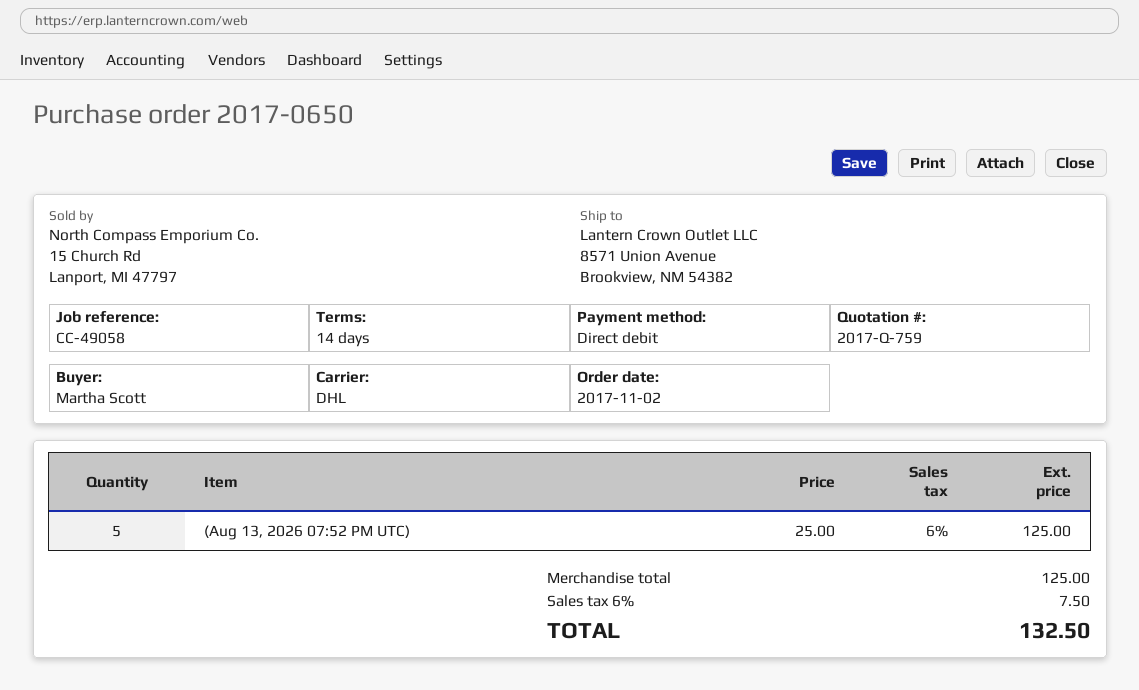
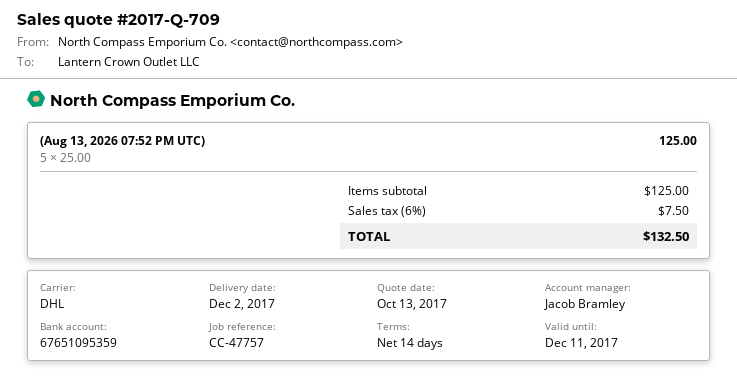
quote number: 2017-Q-759 -> 2017-Q-709
reference: CC-49058 -> CC-47757

